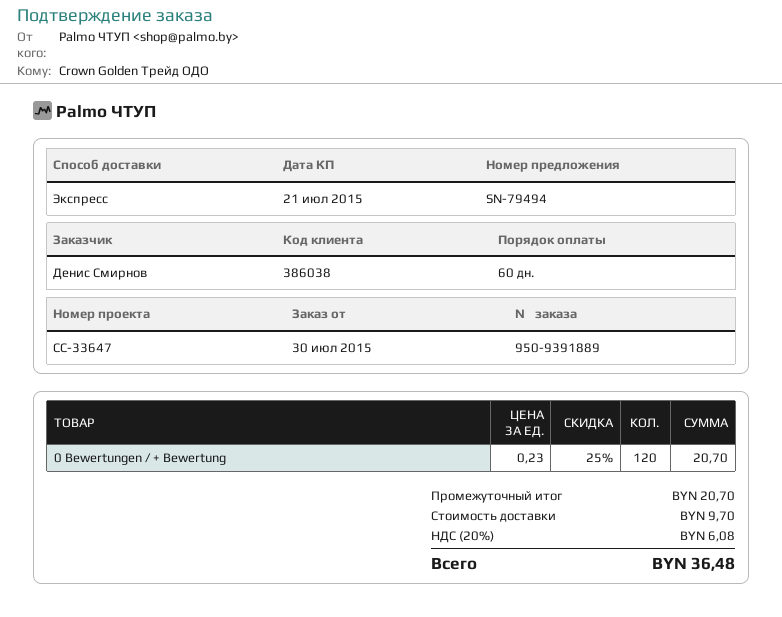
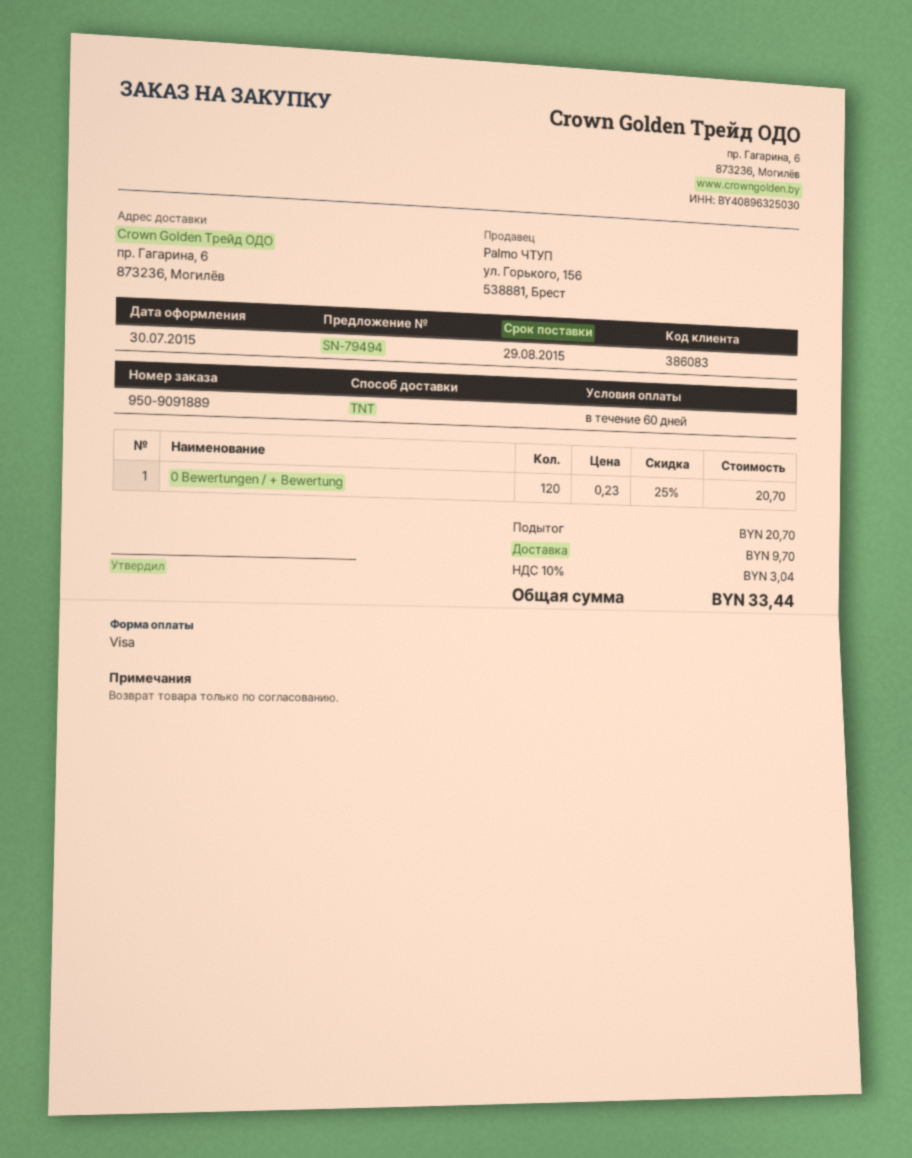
order number: 950-9391889 -> 950-9091889
customer number: 386038 -> 386083
shipping method: express -> TNT
tax: 20% = 6.08 -> 10% = 3.04
total: 36.48 -> 33.44

